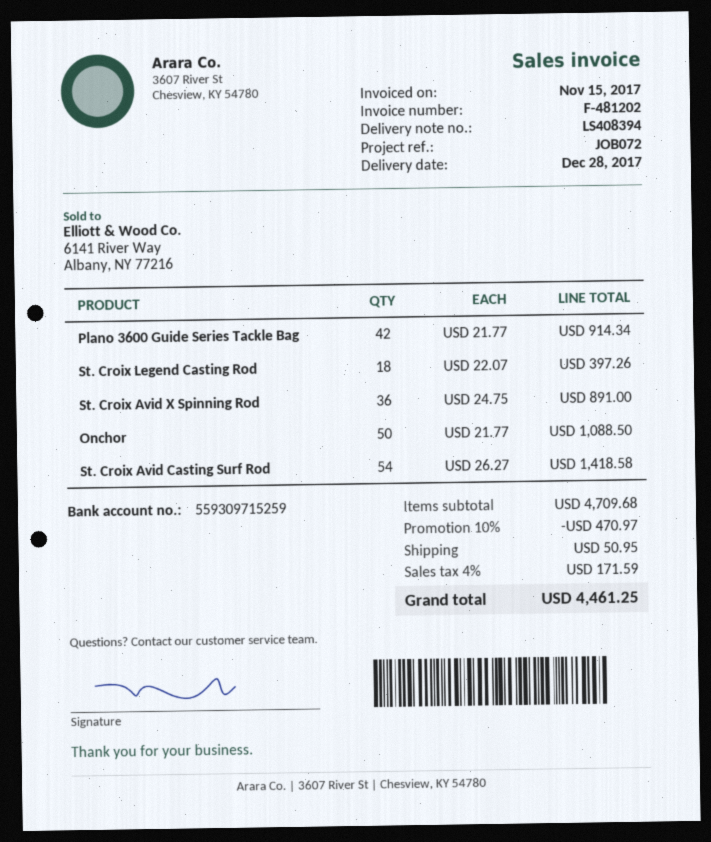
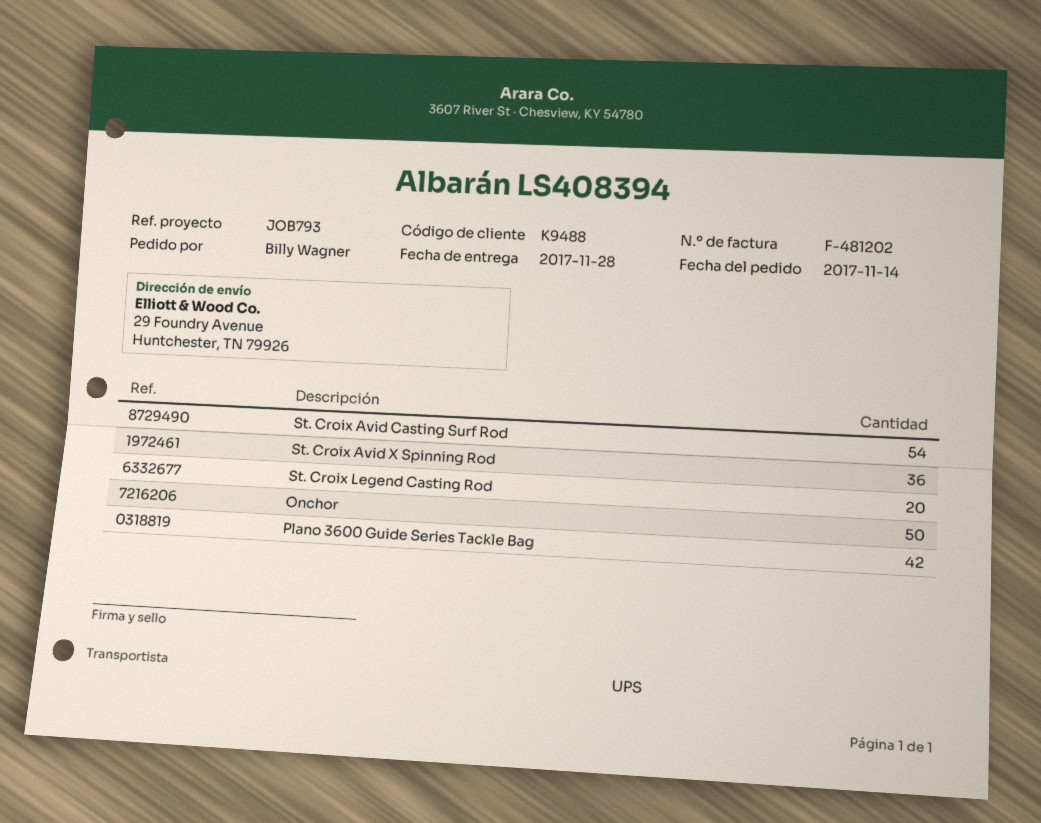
delivery date: 2017-12-28 -> 2017-11-28
reference: JOB072 -> JOB793
St. Croix Legend Casting Rod: 18 -> 20

